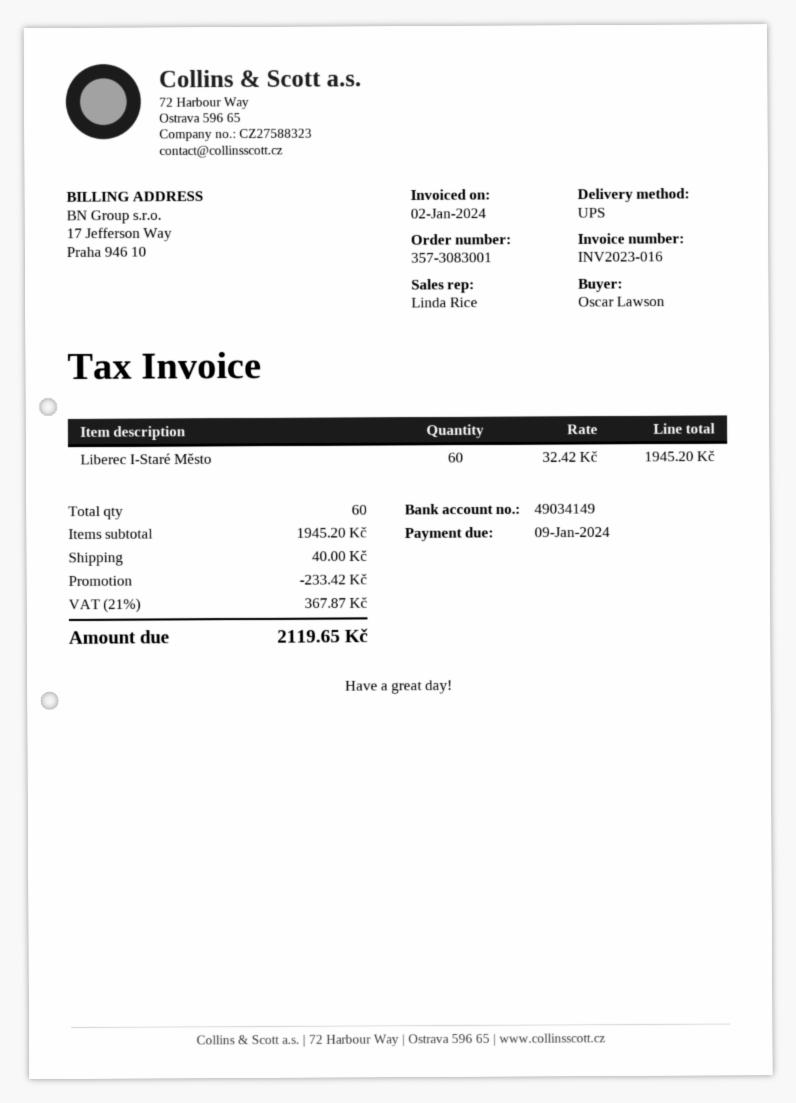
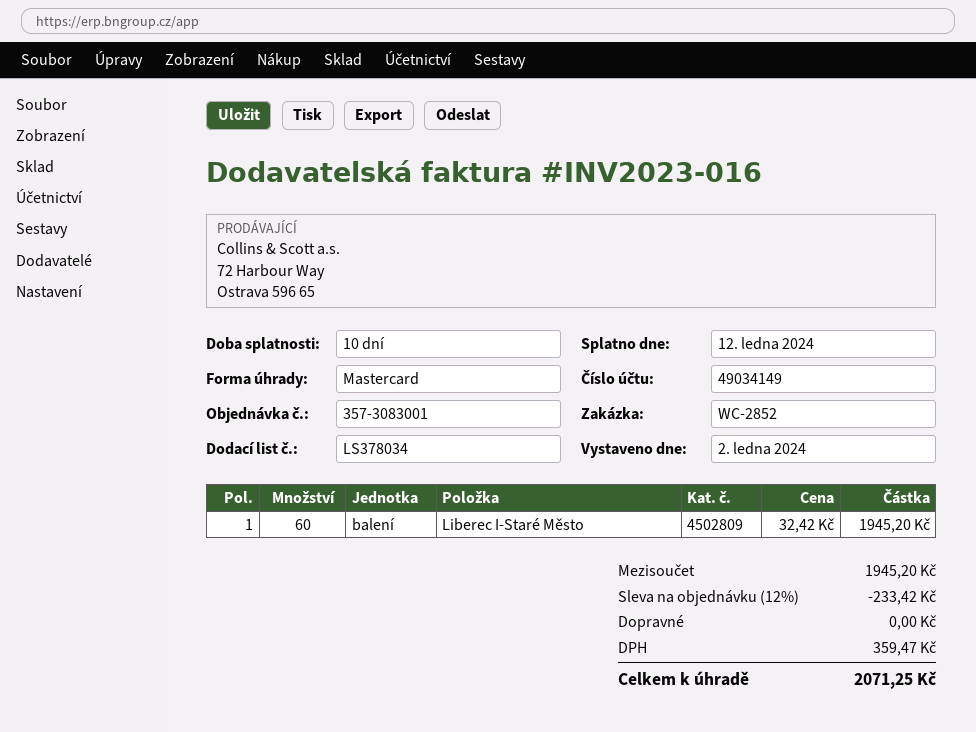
due date: 2024-01-09 -> 2024-01-12
shipping: 40.00 -> 0.00
tax: 367.87 -> 359.47
total: 2119.65 -> 2071.25

